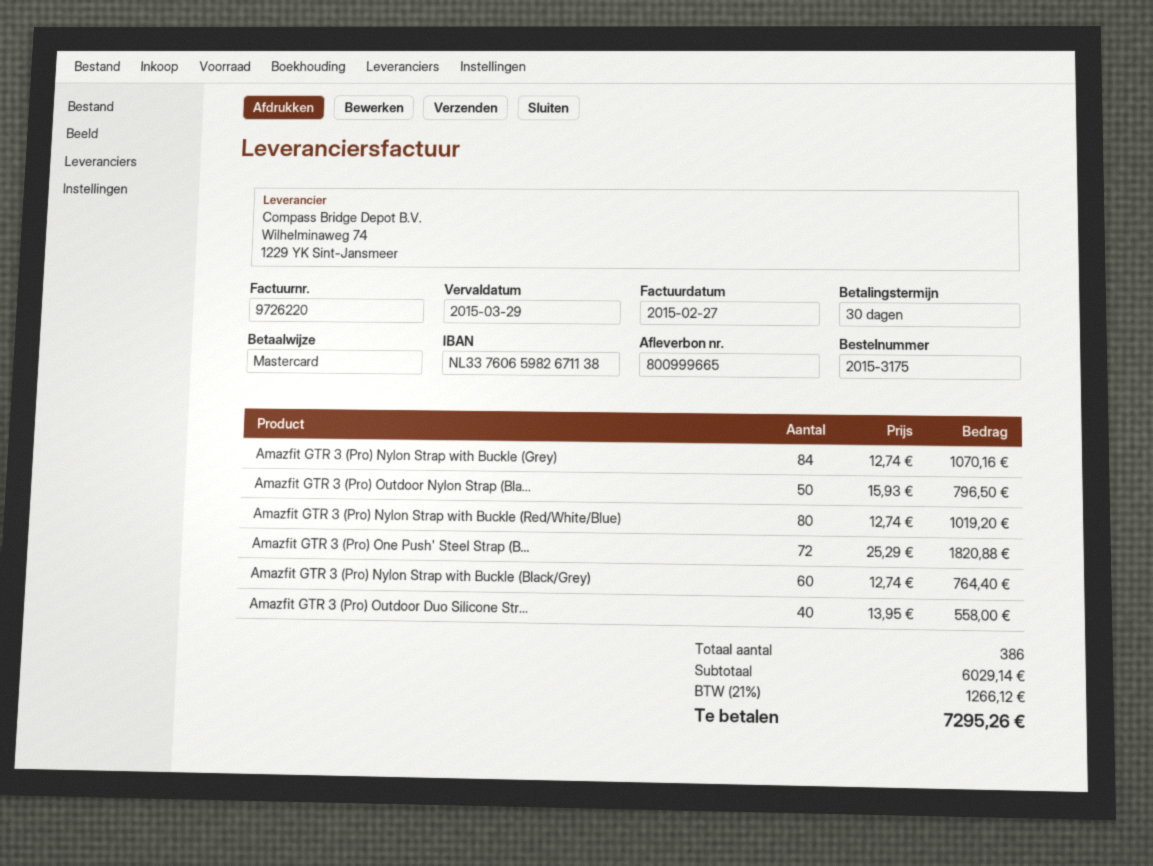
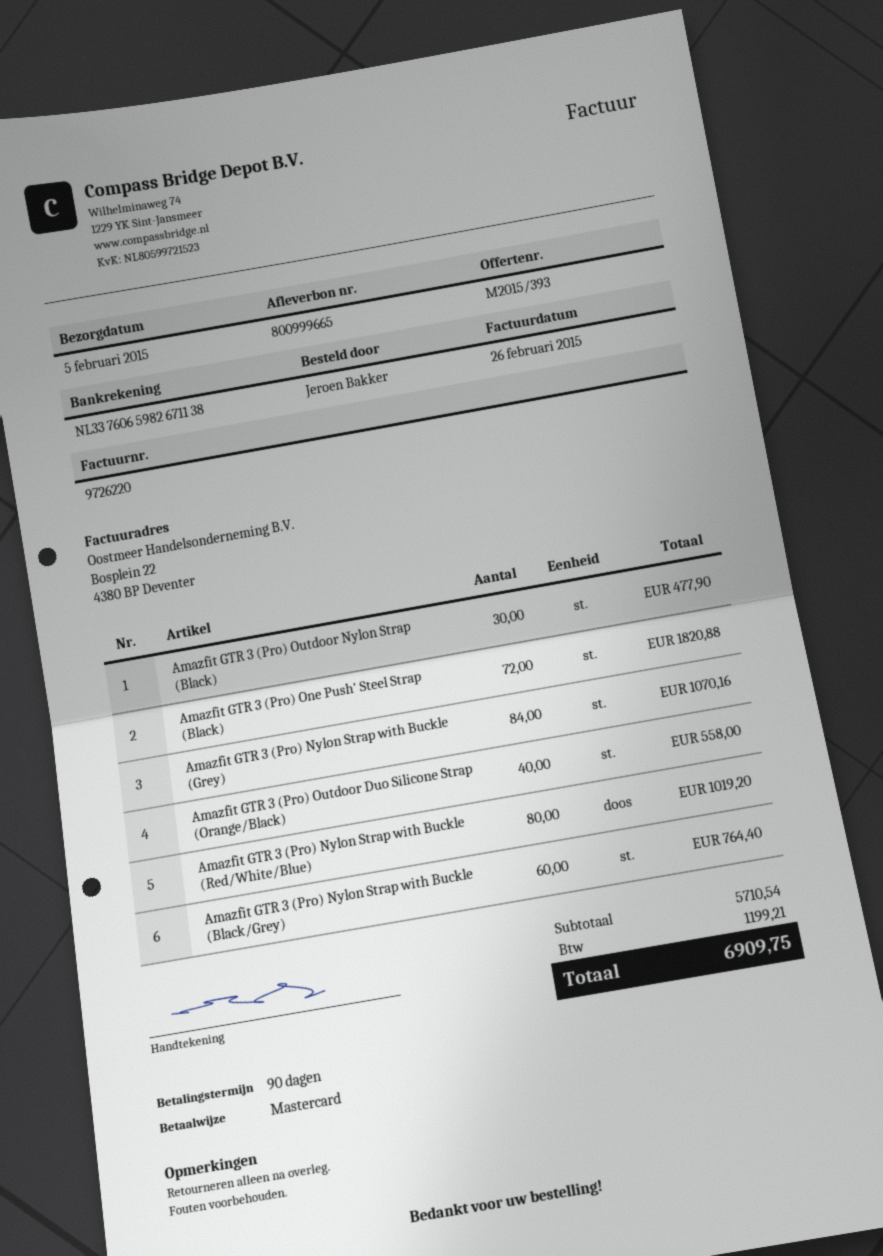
invoice date: 2015-02-27 -> 2015-02-26
payment terms: 30 days -> 90 days
Amazfit GTR 3 (Pro) Outdoor Nylon Strap (Bla...: 50 for 796.50 -> 30 for 477.90
subtotal: 6029.14 -> 5710.54
tax: 1266.12 -> 1199.21
total: 7295.26 -> 6909.75

